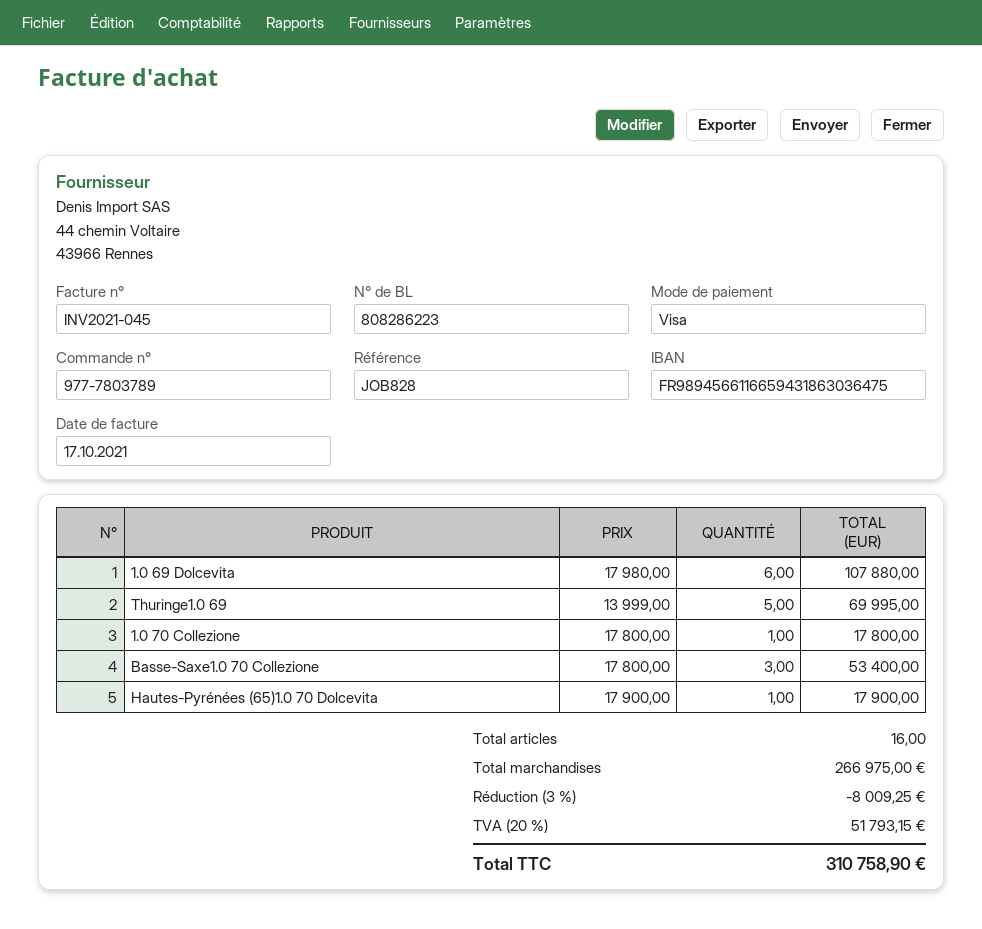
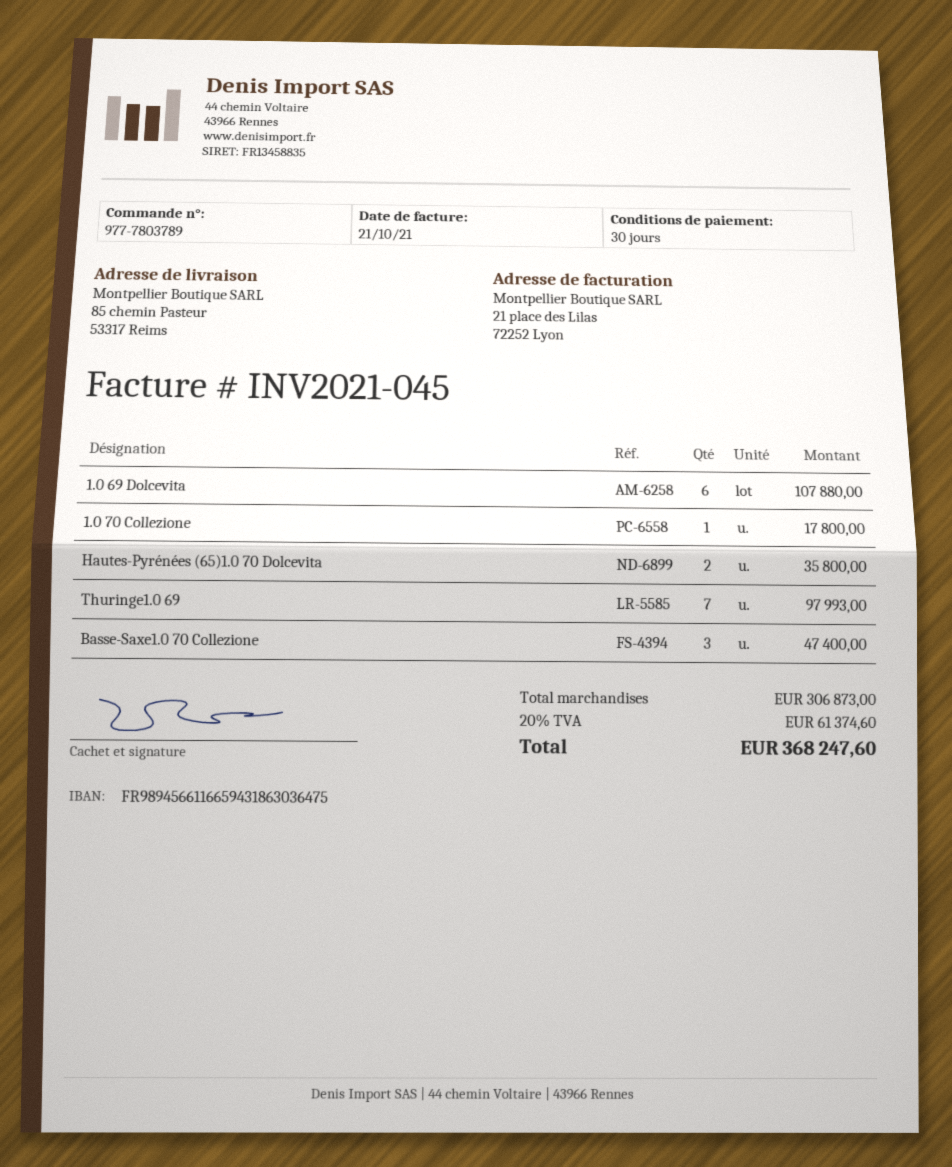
invoice date: 2021-10-17 -> 2021-10-21
Thuringe1.0 69: 5 for 69995.00 -> 7 for 97993.00
Basse-Saxe1.0 70 Collezione: 3 for 53400.00 -> 3 for 47400.00
Hautes-Pyrénées (65)1.0 70 Dolcevita: 1 for 17900.00 -> 2 for 35800.00
subtotal: 266975.00 -> 306873.00
discount: 3% = 8009.25 -> none
tax: 20% = 51793.15 -> 20% = 61374.60
total: 310758.90 -> 368247.60

